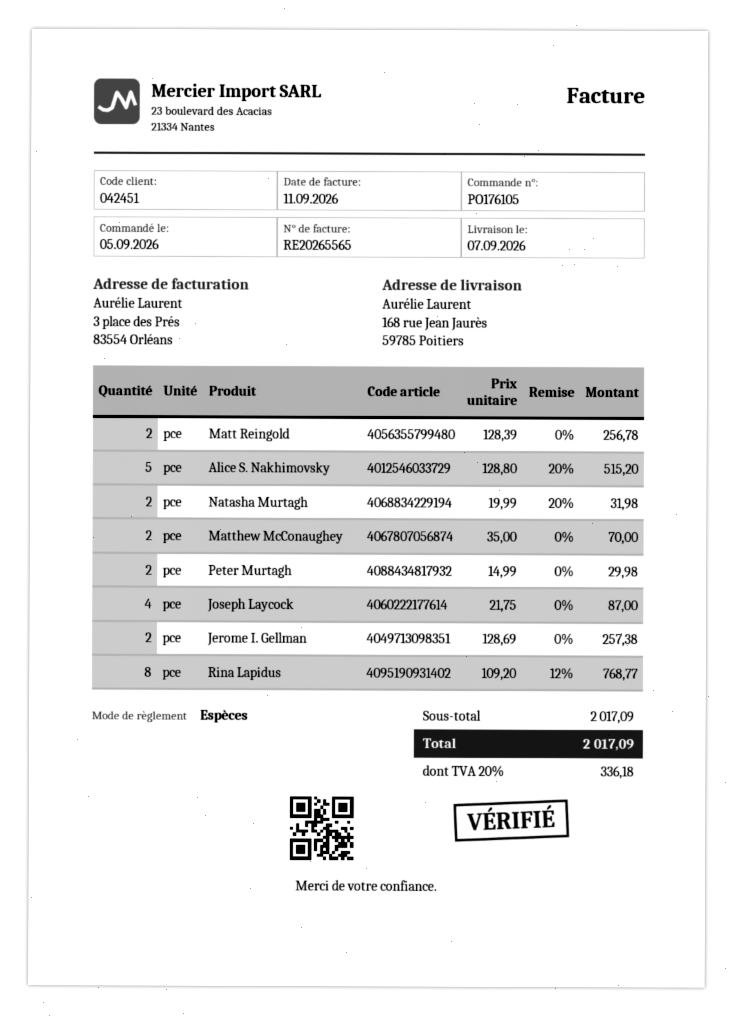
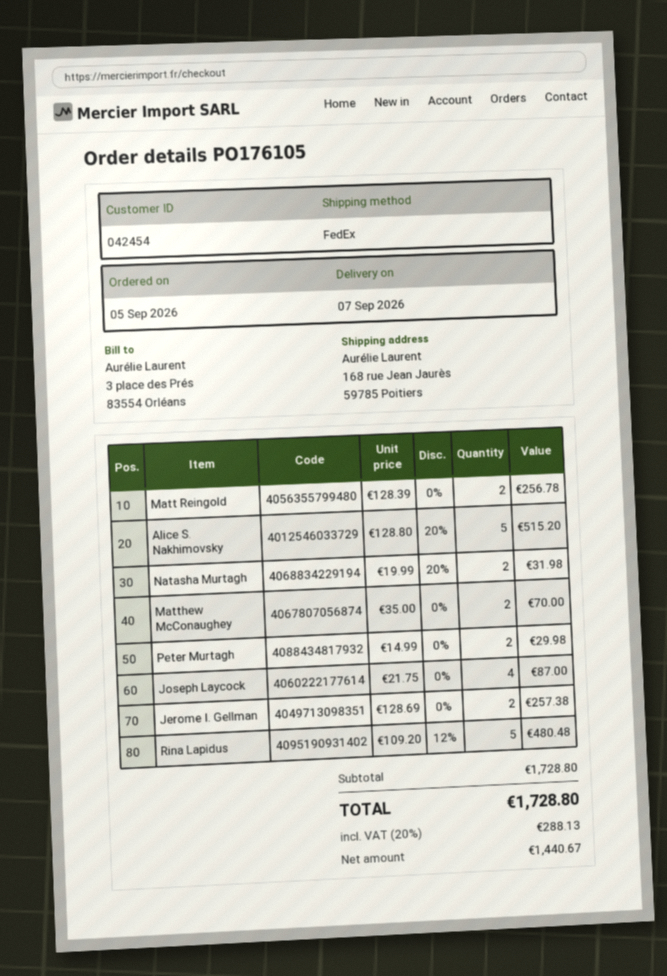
customer number: 042451 -> 042454
Rina Lapidus: 8 x 109.20 - 12% = 768.77 -> 5 x 109.20 - 12% = 480.48
subtotal: 2017.09 -> 1728.80
tax: 20% = 336.18 -> 20% = 288.13
total: 2017.09 -> 1728.80

